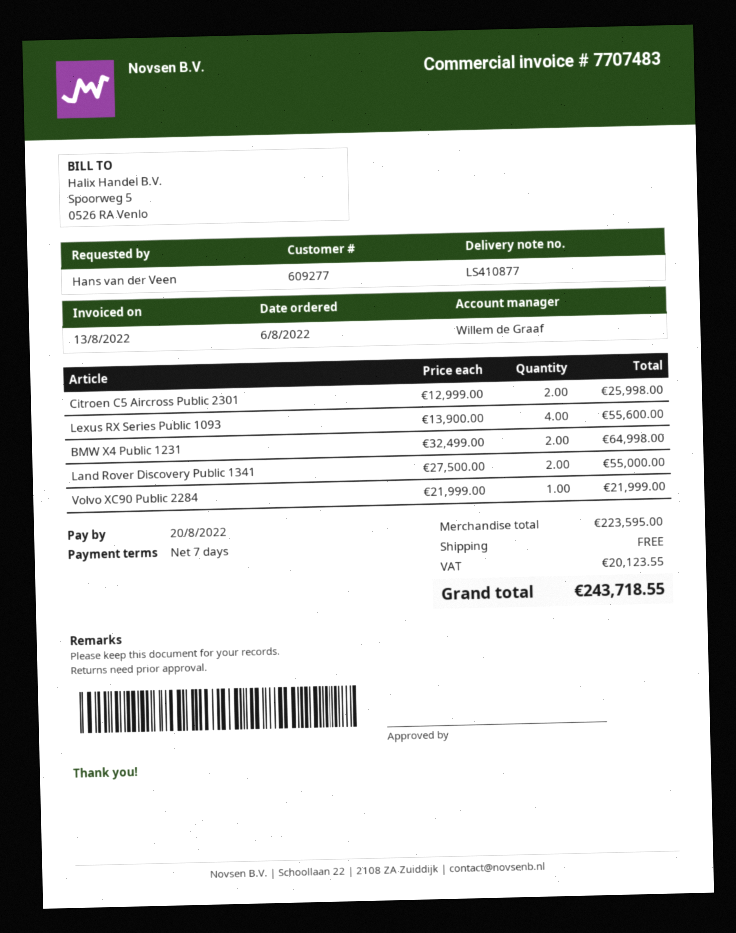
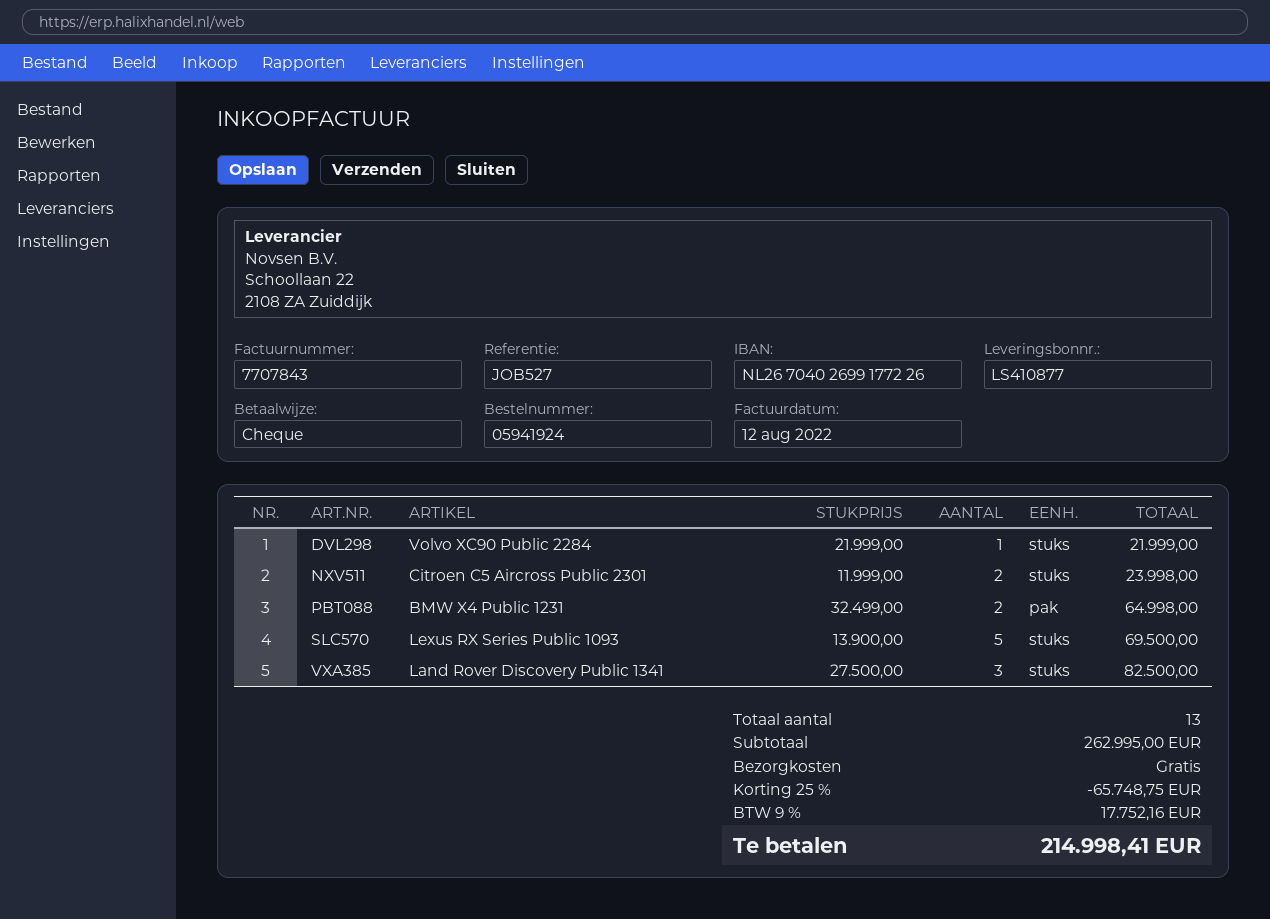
invoice number: 7707483 -> 7707843
invoice date: 2022-08-13 -> 2022-08-12
Citroen C5 Aircross Public 2301: 2 x 12999.00 = 25998.00 -> 2 x 11999.00 = 23998.00
Lexus RX Series Public 1093: 4 x 13900.00 = 55600.00 -> 5 x 13900.00 = 69500.00
Land Rover Discovery Public 1341: 2 x 27500.00 = 55000.00 -> 3 x 27500.00 = 82500.00
subtotal: 223595.00 -> 262995.00
discount: none -> 25% = 65748.75
tax: 20123.55 -> 17752.16
total: 243718.55 -> 214998.41

